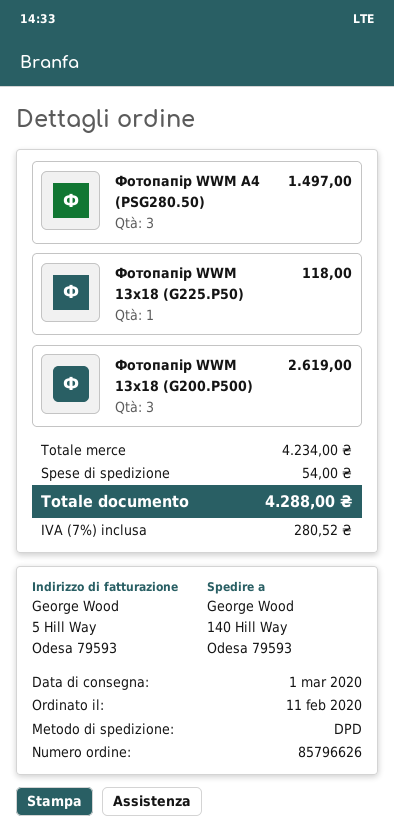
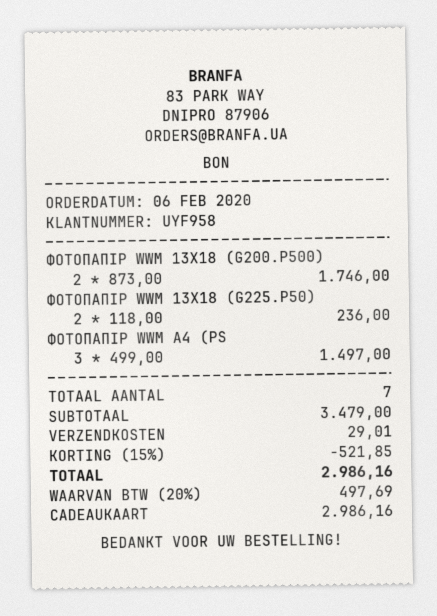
order date: 2020-02-11 -> 2020-02-06
Фотопапір WWM 13x18 (G225.P50): 1 for 118.00 -> 2 for 236.00
Фотопапір WWM 13x18 (G200.P500): 3 for 2619.00 -> 2 for 1746.00
subtotal: 4234.00 -> 3479.00
discount: none -> 15% = 521.85
shipping: 54.00 -> 29.01
tax: 7% = 280.52 -> 20% = 497.69
total: 4288.00 -> 2986.16

